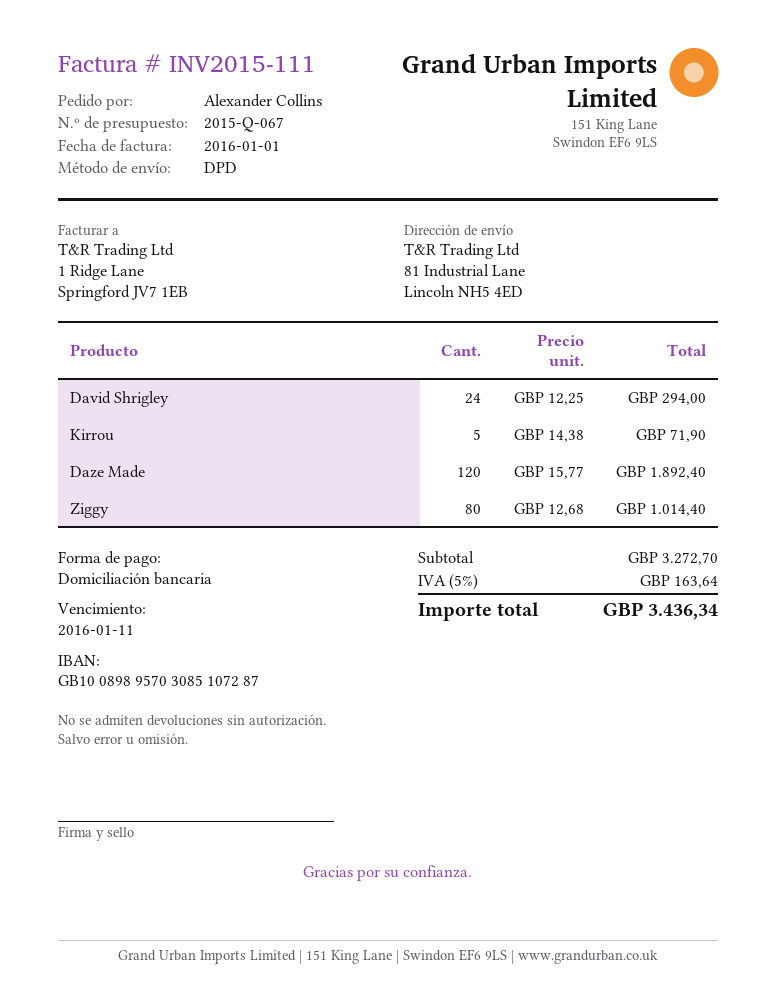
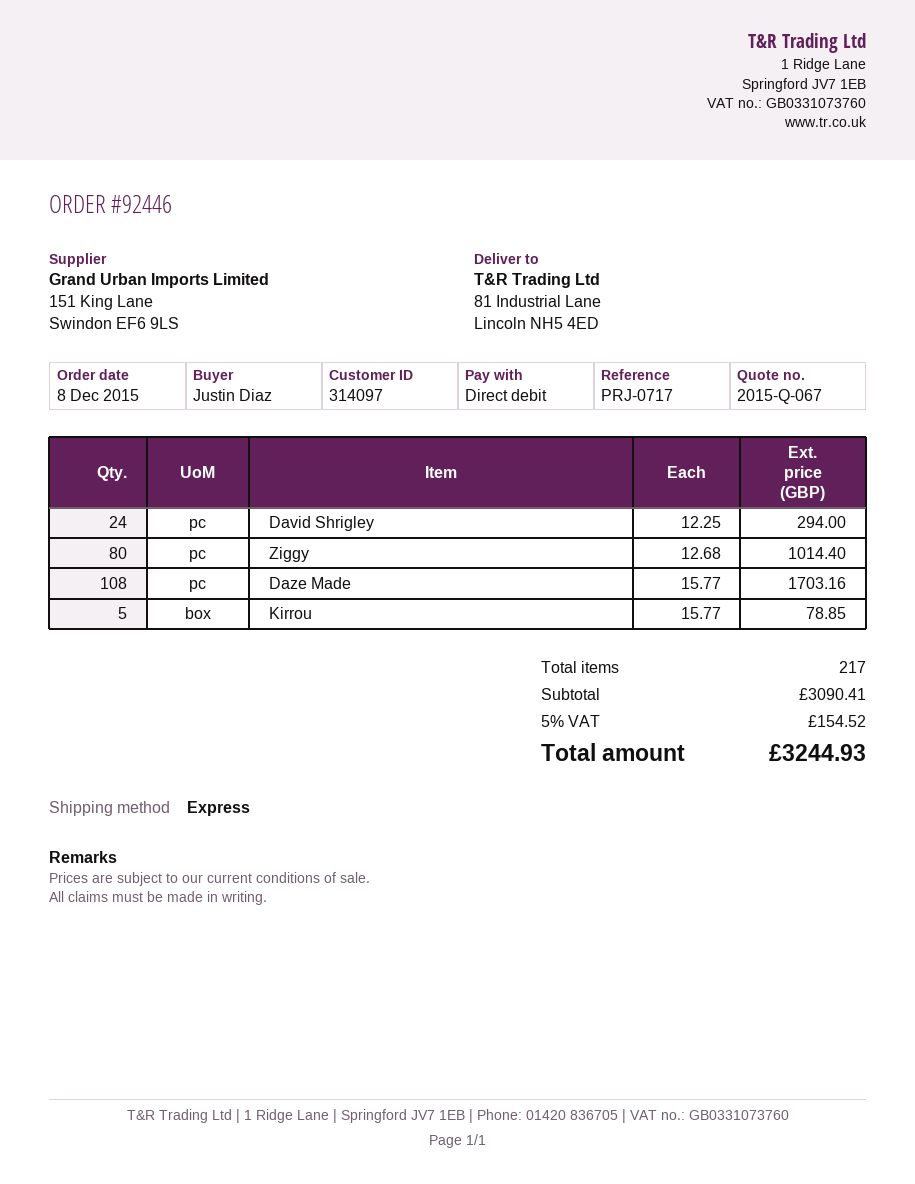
ordered by: Alexander Collins -> Justin Diaz
shipping method: DPD -> express
Kirrou: 5 x 14.38 = 71.90 -> 5 x 15.77 = 78.85
Daze Made: 120 x 15.77 = 1892.40 -> 108 x 15.77 = 1703.16
subtotal: 3272.70 -> 3090.41
tax: 5% = 163.64 -> 5% = 154.52
total: 3436.34 -> 3244.93

